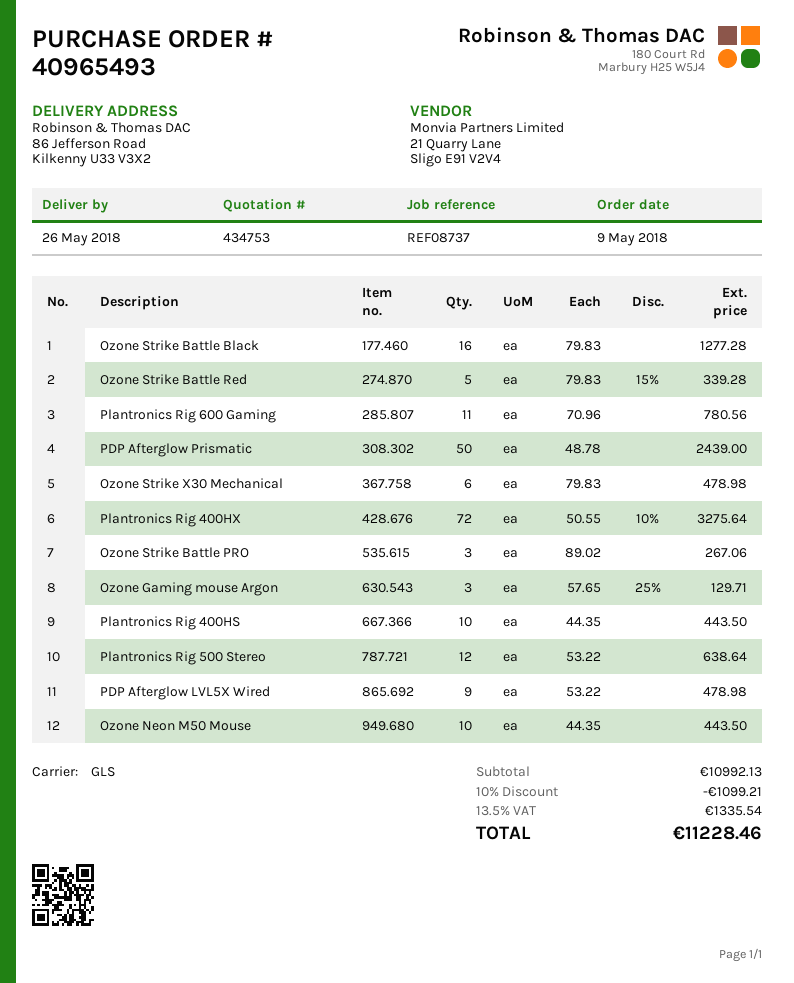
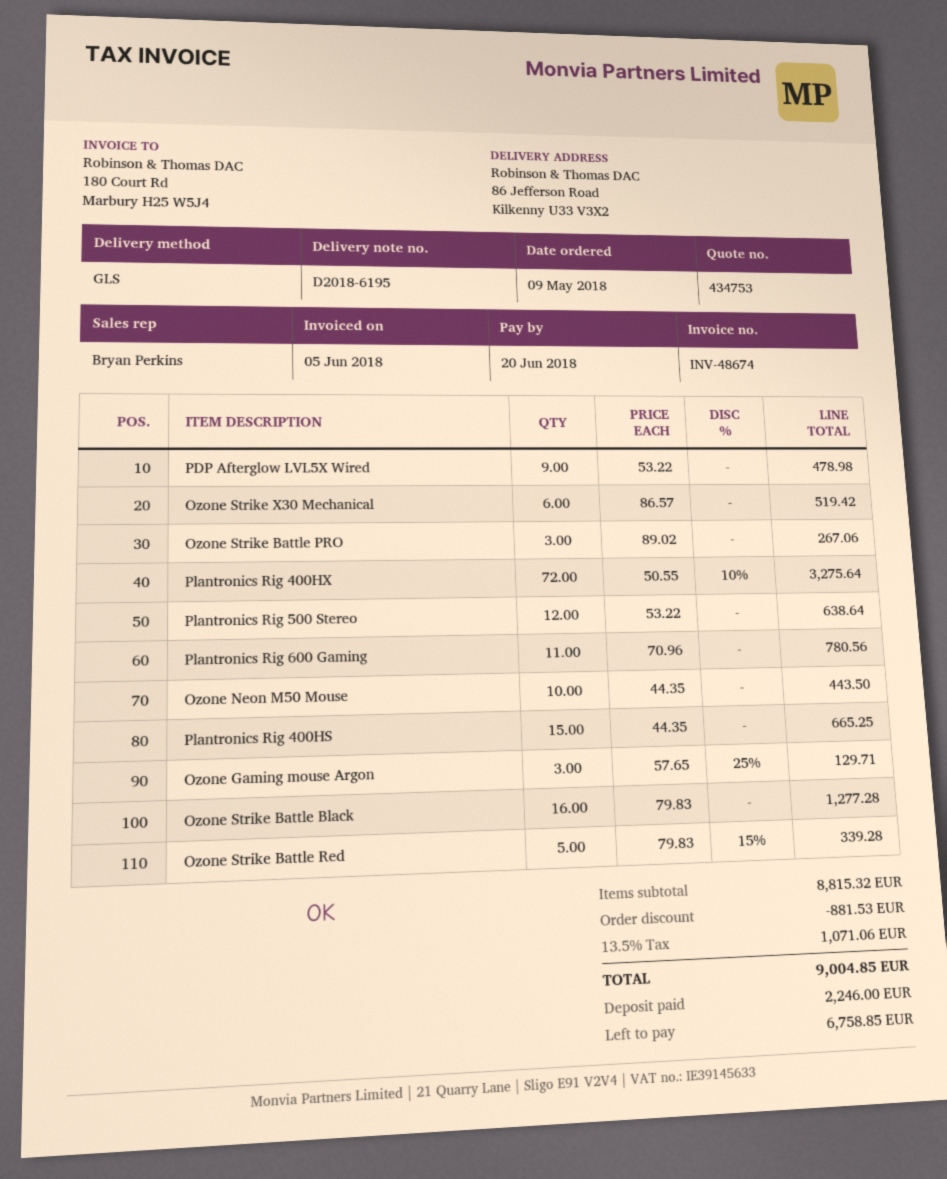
PDP Afterglow Prismatic: 50 x 48.78 = 2439.00 -> none
Ozone Strike X30 Mechanical: 6 x 79.83 = 478.98 -> 6 x 86.57 = 519.42
Plantronics Rig 400HS: 10 x 44.35 = 443.50 -> 15 x 44.35 = 665.25
subtotal: 10992.13 -> 8815.32
discount: 1099.21 -> 881.53
tax: 13.5% = 1335.54 -> 13.5% = 1071.06
total: 11228.46 -> 9004.85

